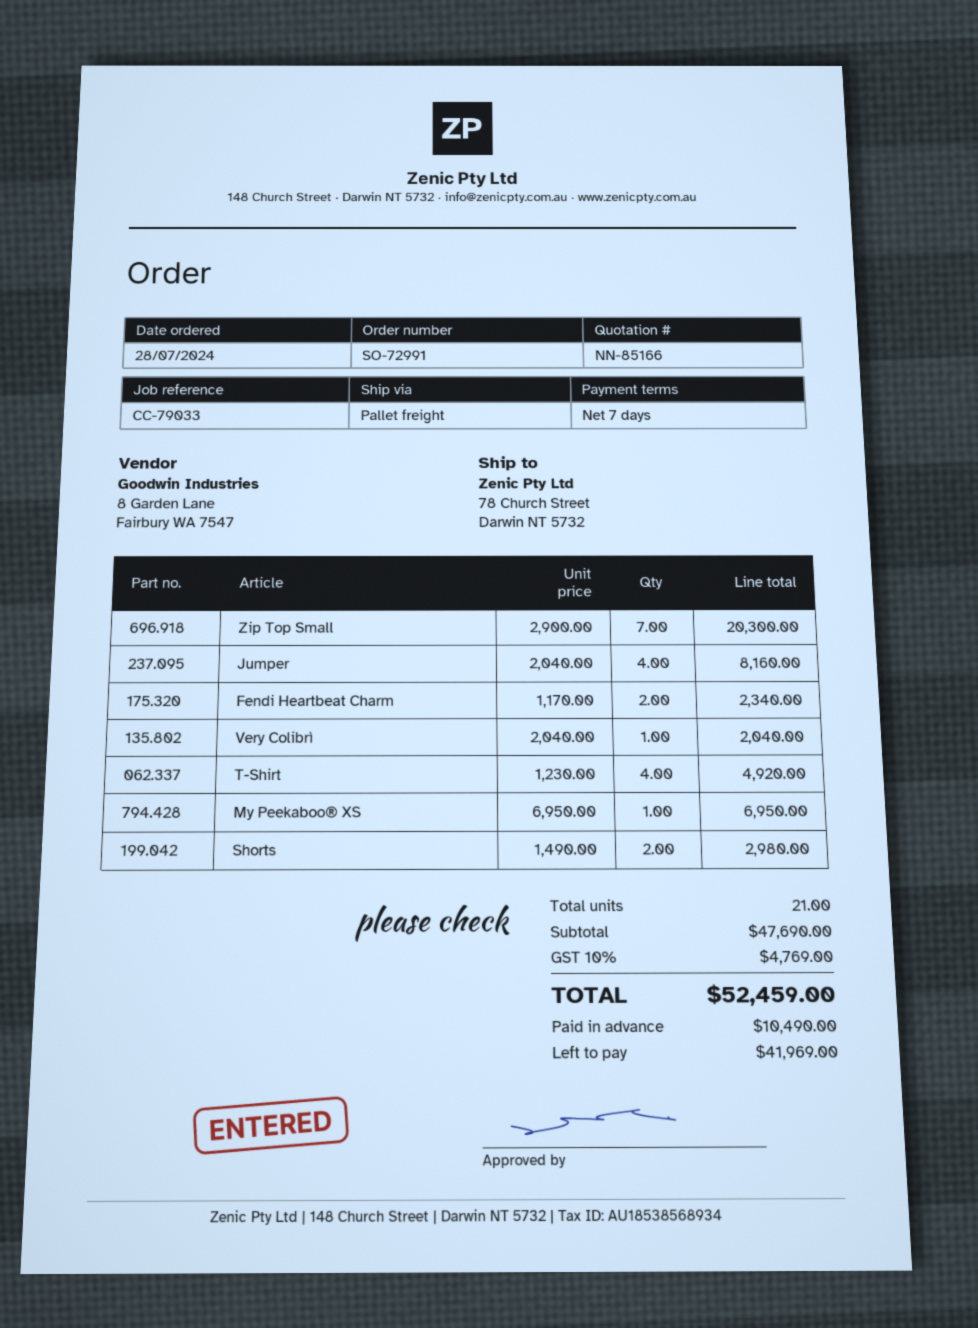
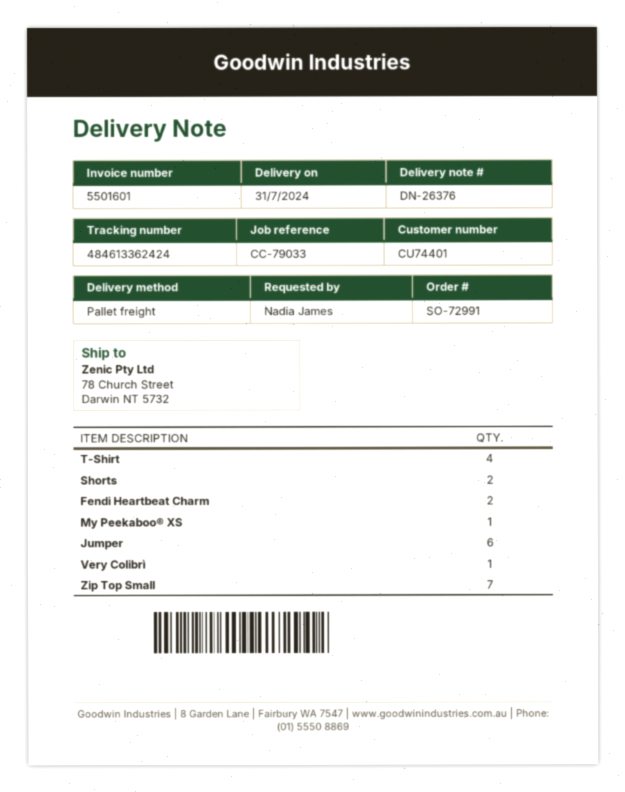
Jumper: 4 -> 6

